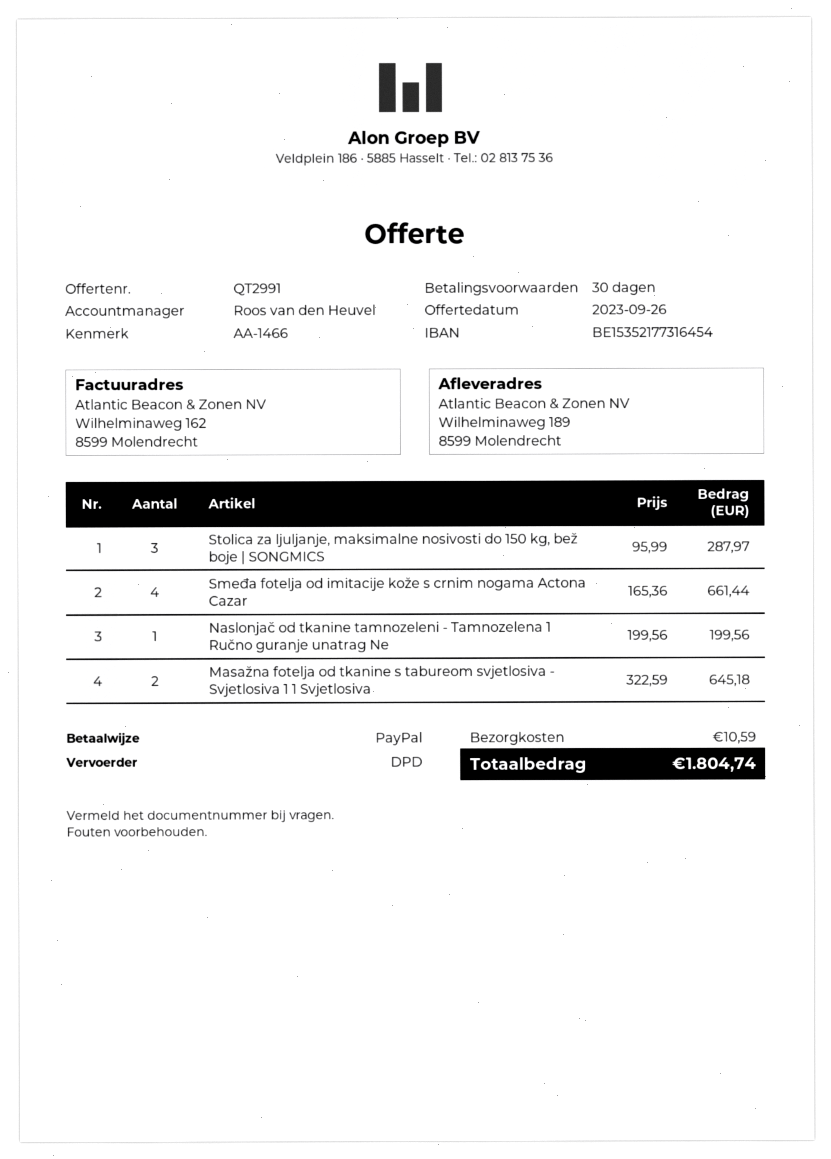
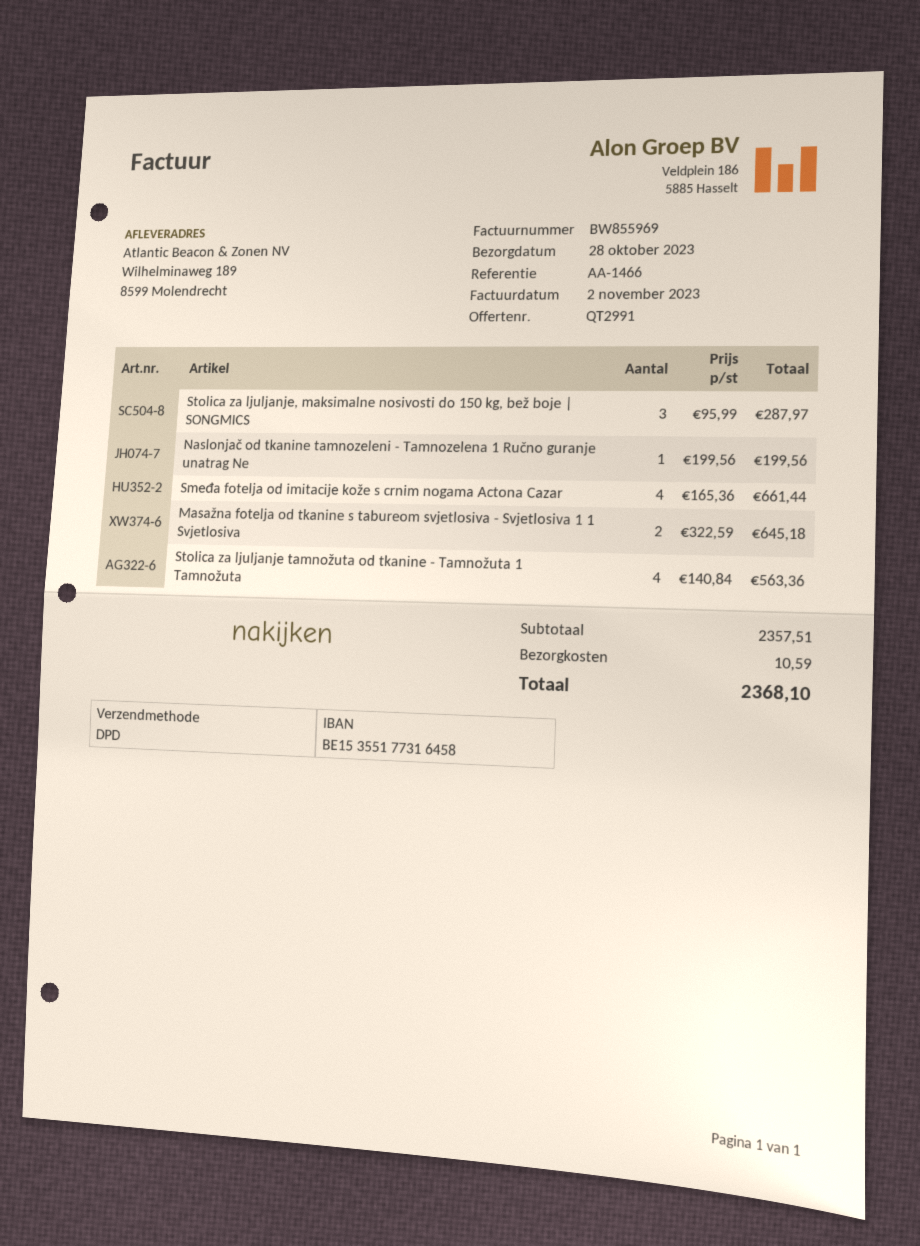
bank account: BE15352177316454 -> BE15355177316458
Stolica za ljuljanje tamnožuta od tkanine - Tamnožuta 1 Tamnožuta: none -> 4 x 140.84 = 563.36
total: 1804.74 -> 2368.10

